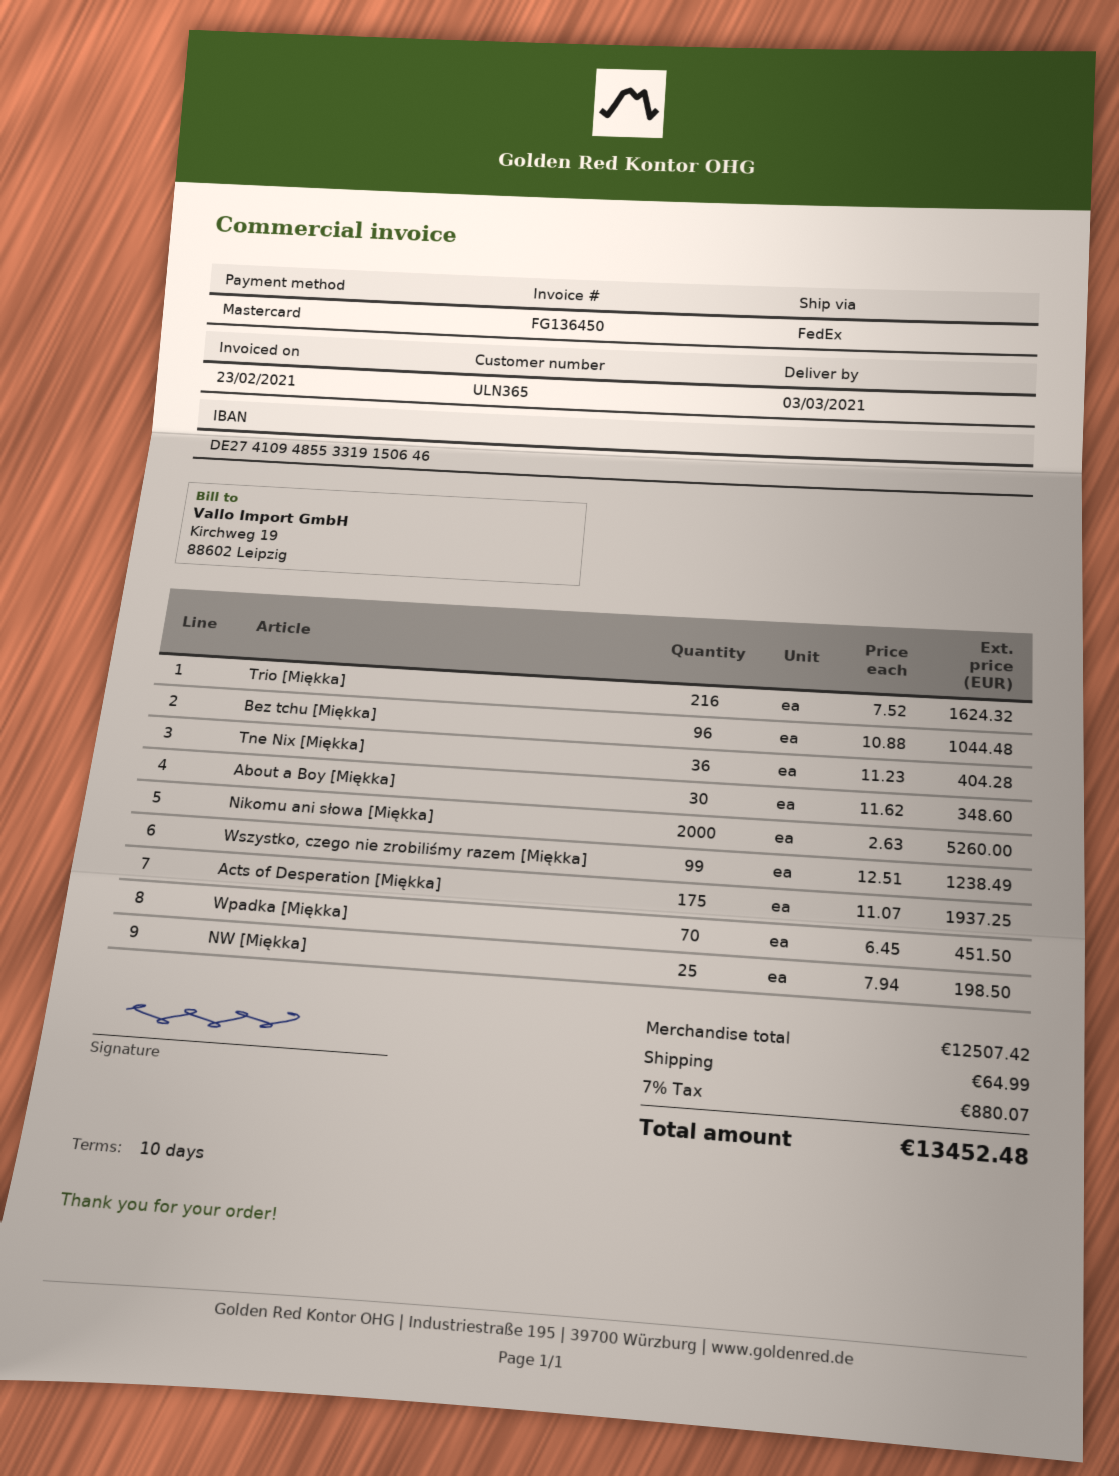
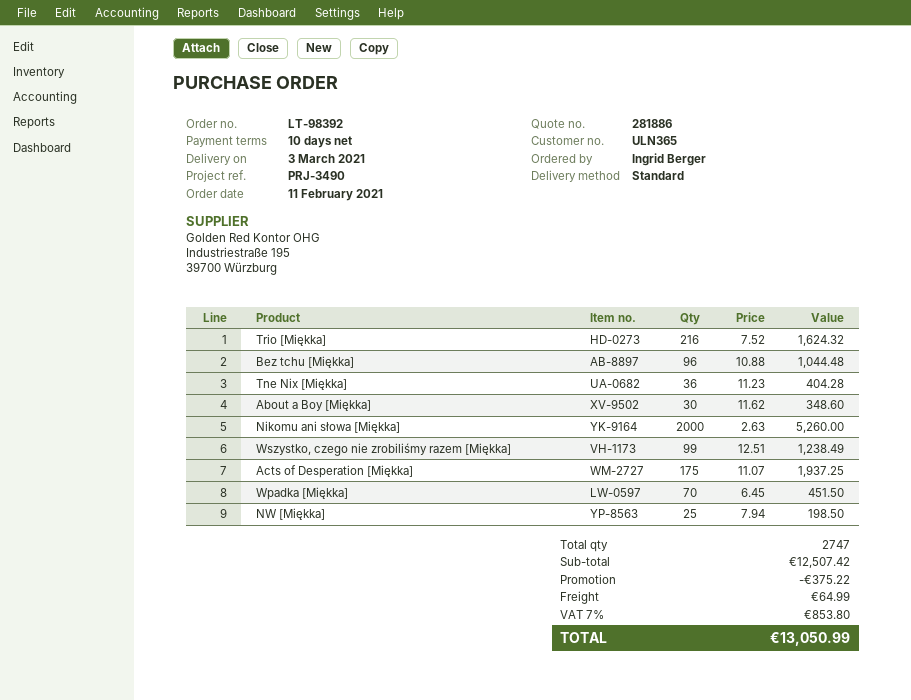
shipping method: FedEx -> standard
discount: none -> 375.22
tax: 7% = 880.07 -> 7% = 853.80
total: 13452.48 -> 13050.99

